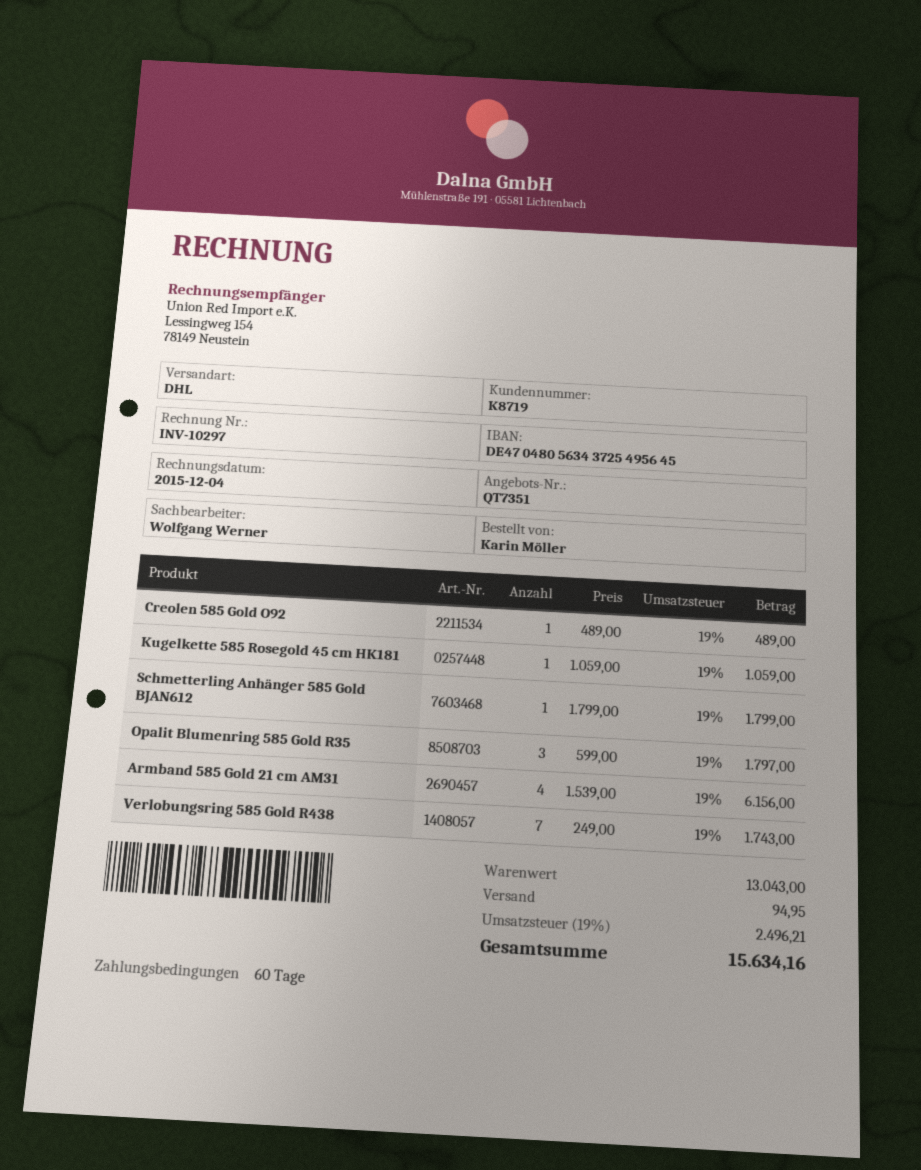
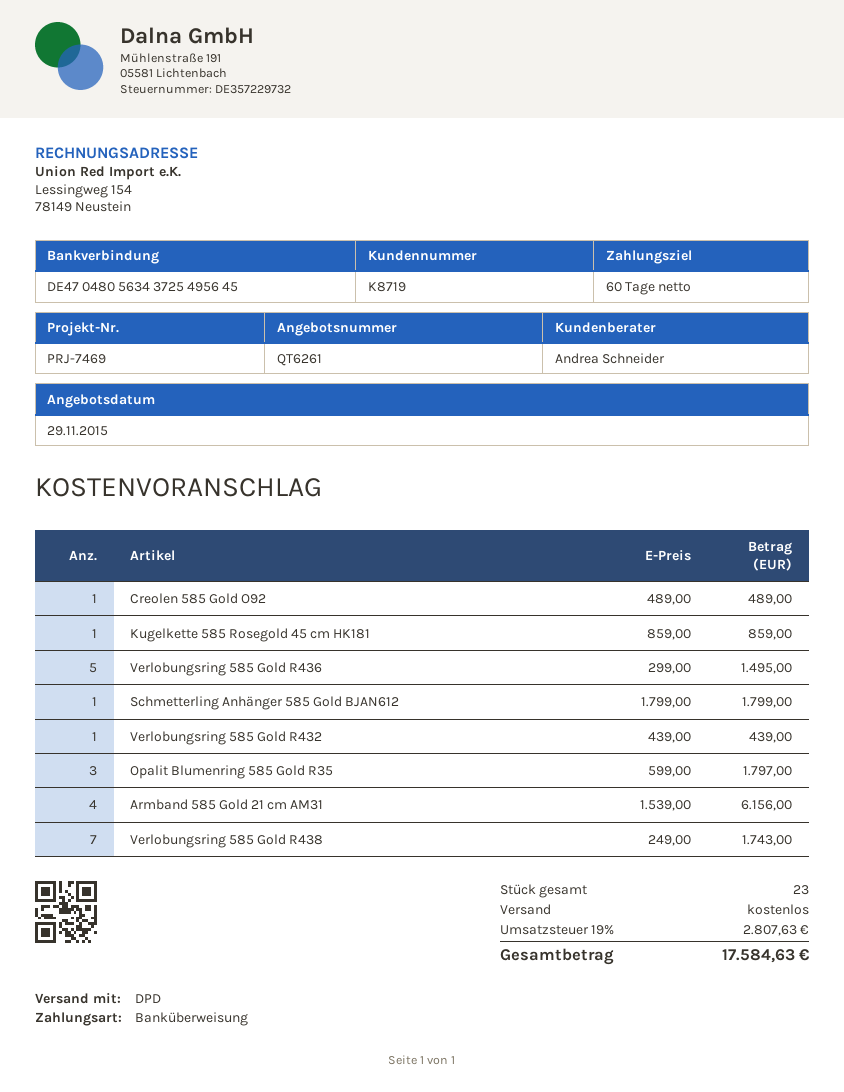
quote number: QT7351 -> QT6261
sales rep: Wolfgang Werner -> Andrea Schneider
shipping method: DHL -> DPD
Kugelkette 585 Rosegold 45 cm HK181: 1 x 1059.00 = 1059.00 -> 1 x 859.00 = 859.00
Verlobungsring 585 Gold R436: none -> 5 x 299.00 = 1495.00
Verlobungsring 585 Gold R432: none -> 1 x 439.00 = 439.00
shipping: 94.95 -> 0.00
tax: 19% = 2496.21 -> 19% = 2807.63
total: 15634.16 -> 17584.63

